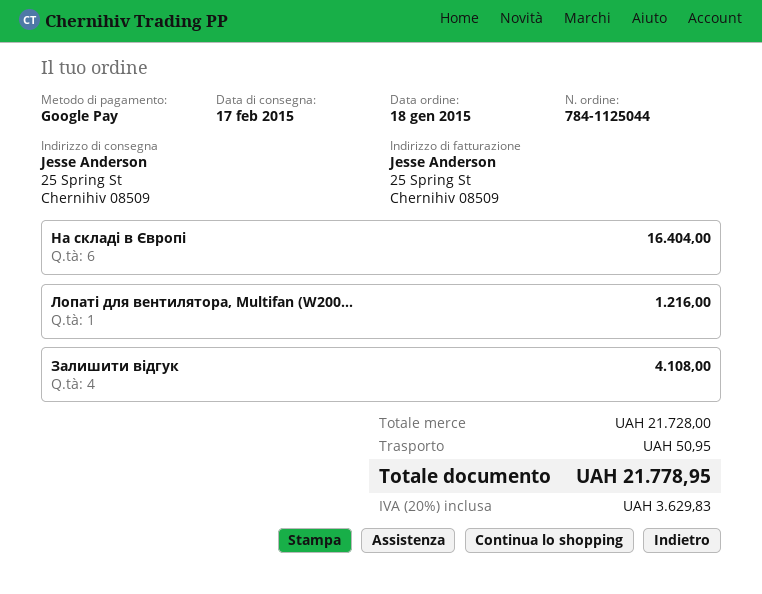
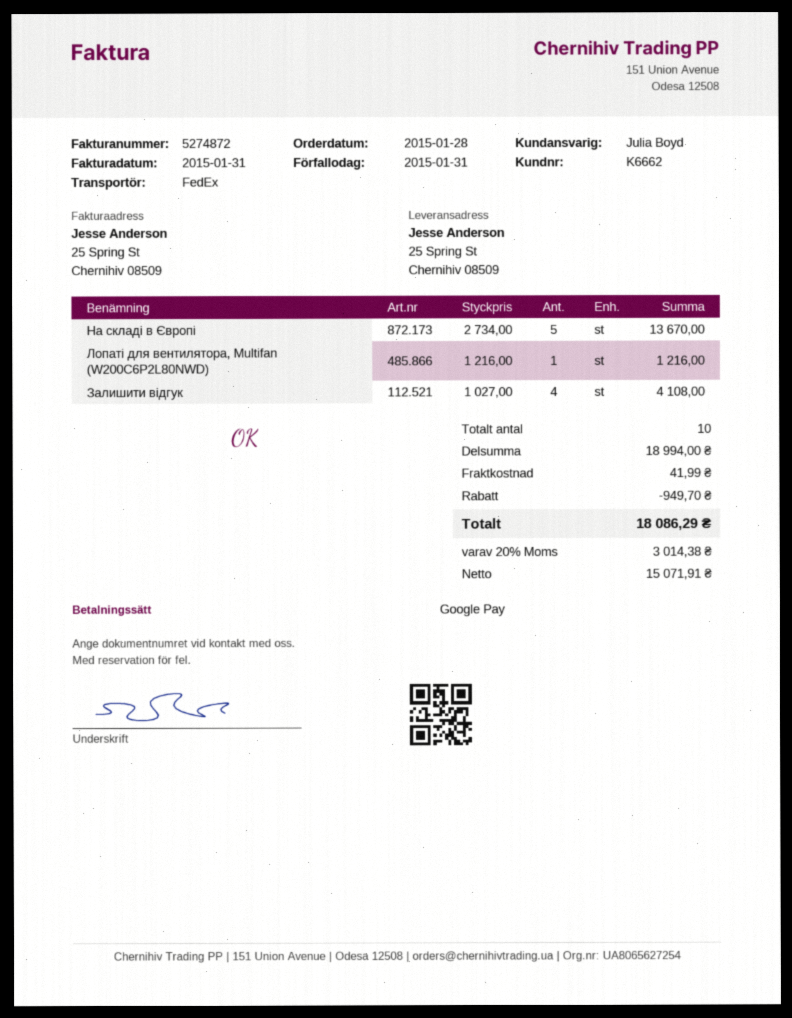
order date: 2015-01-18 -> 2015-01-28
На складі в Європі: 6 for 16404.00 -> 5 for 13670.00
subtotal: 21728.00 -> 18994.00
discount: none -> 949.70
shipping: 50.95 -> 41.99
tax: 20% = 3629.83 -> 20% = 3014.38
total: 21778.95 -> 18086.29

